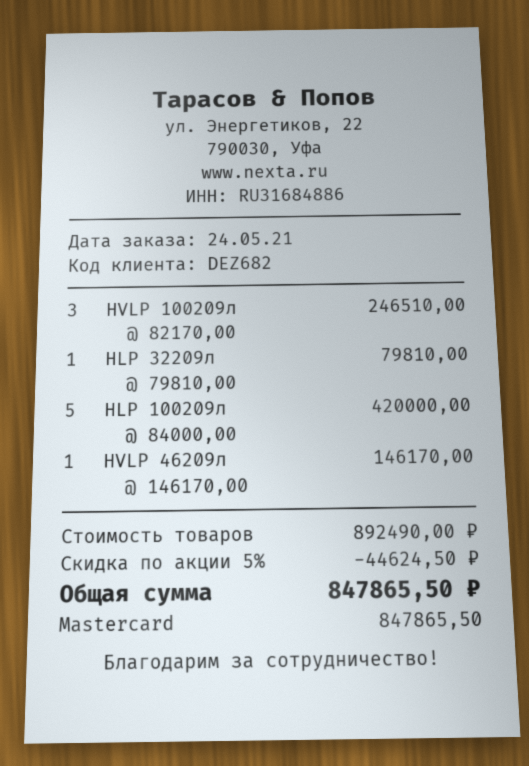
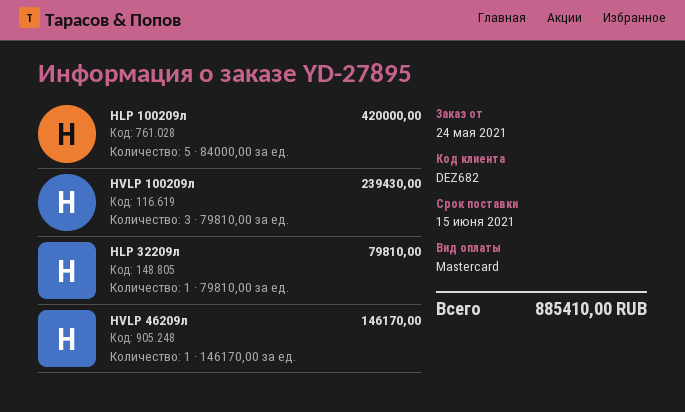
HVLP 100209л: 3 x 82170.00 = 246510.00 -> 3 x 79810.00 = 239430.00
discount: 5% = 44624.50 -> none
total: 847865.50 -> 885410.00

